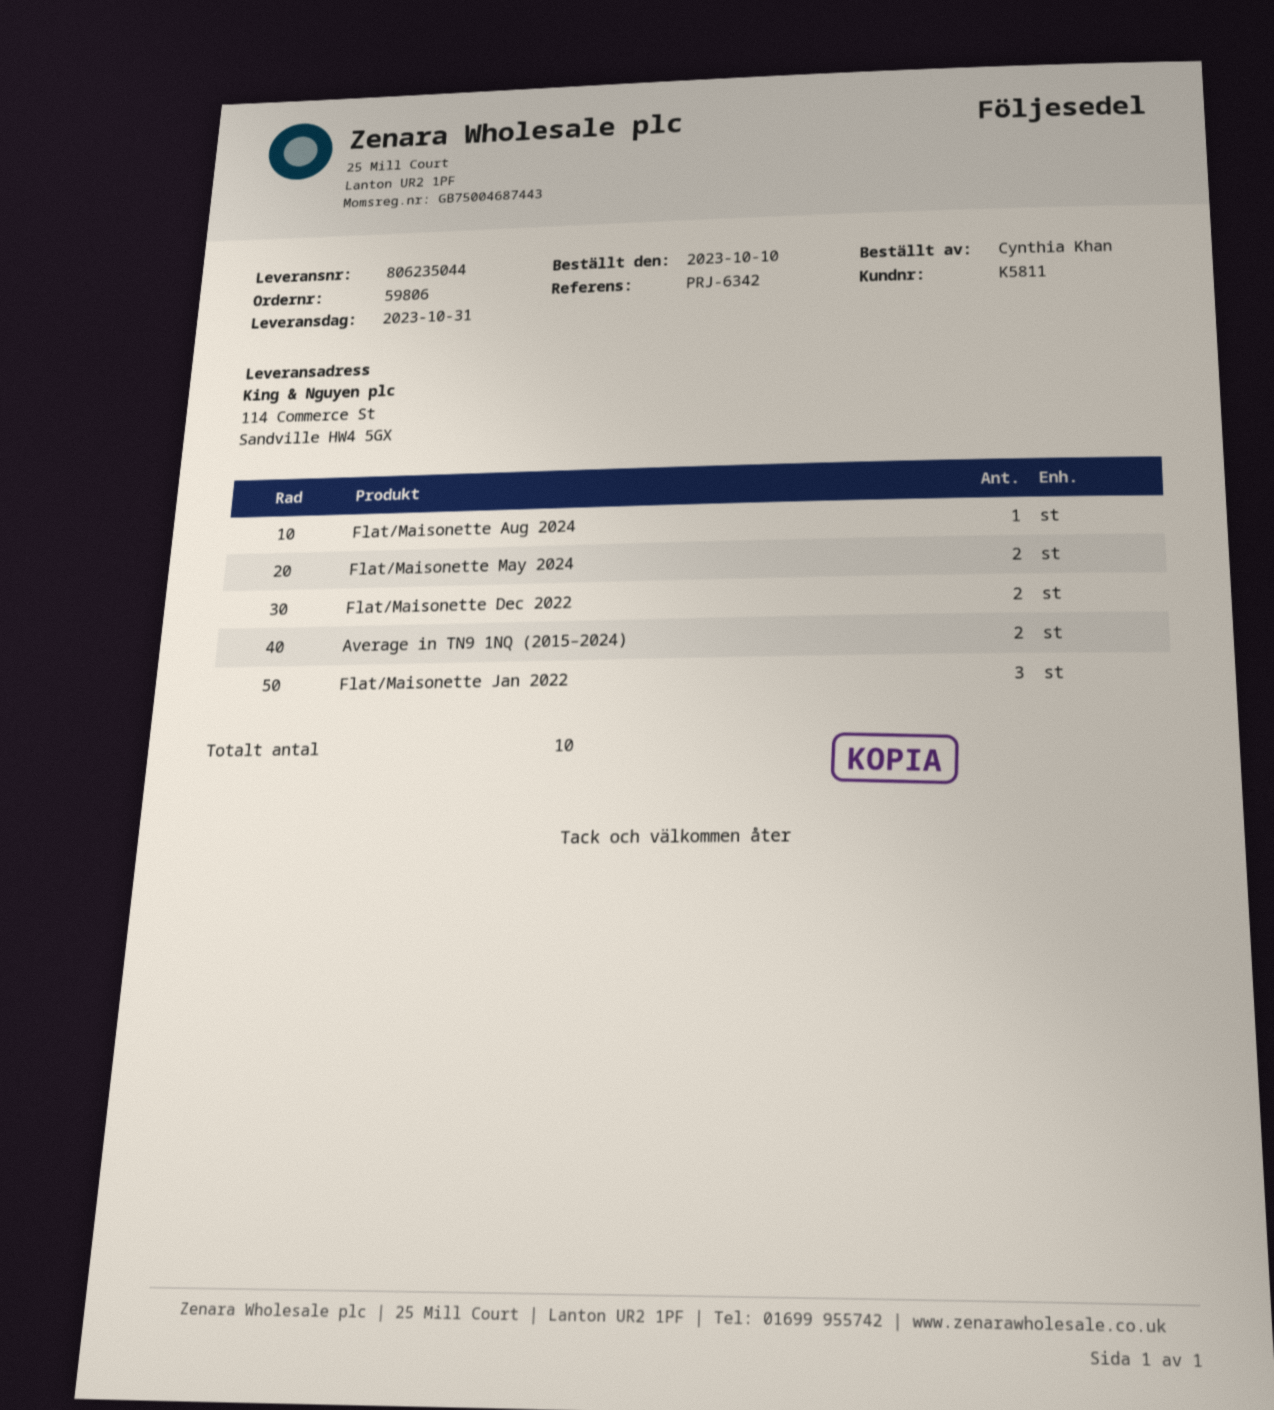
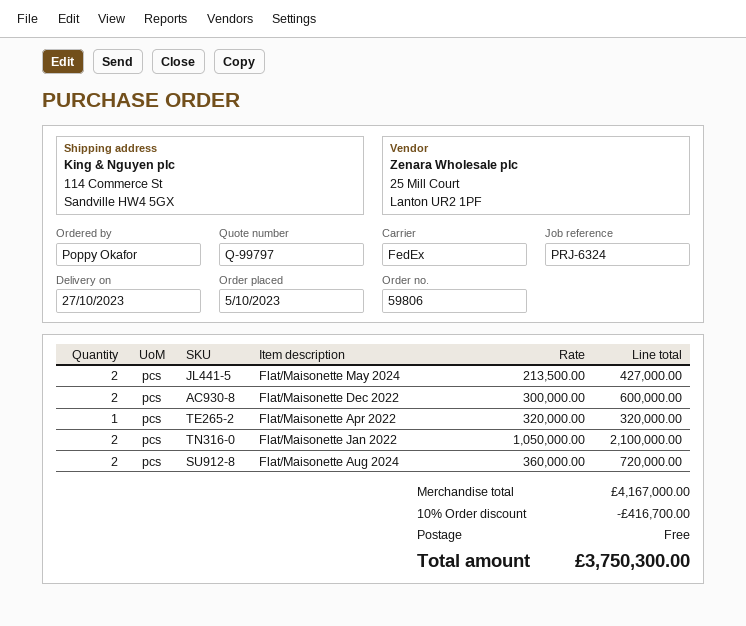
order date: 2023-10-10 -> 2023-10-05
delivery date: 2023-10-31 -> 2023-10-27
reference: PRJ-6342 -> PRJ-6324
ordered by: Cynthia Khan -> Poppy Okafor
Flat/Maisonette Aug 2024: 1 -> 2
Average in TN9 1NQ (2015–2024): 2 -> none
Flat/Maisonette Jan 2022: 3 -> 2
Flat/Maisonette Apr 2022: none -> 1

